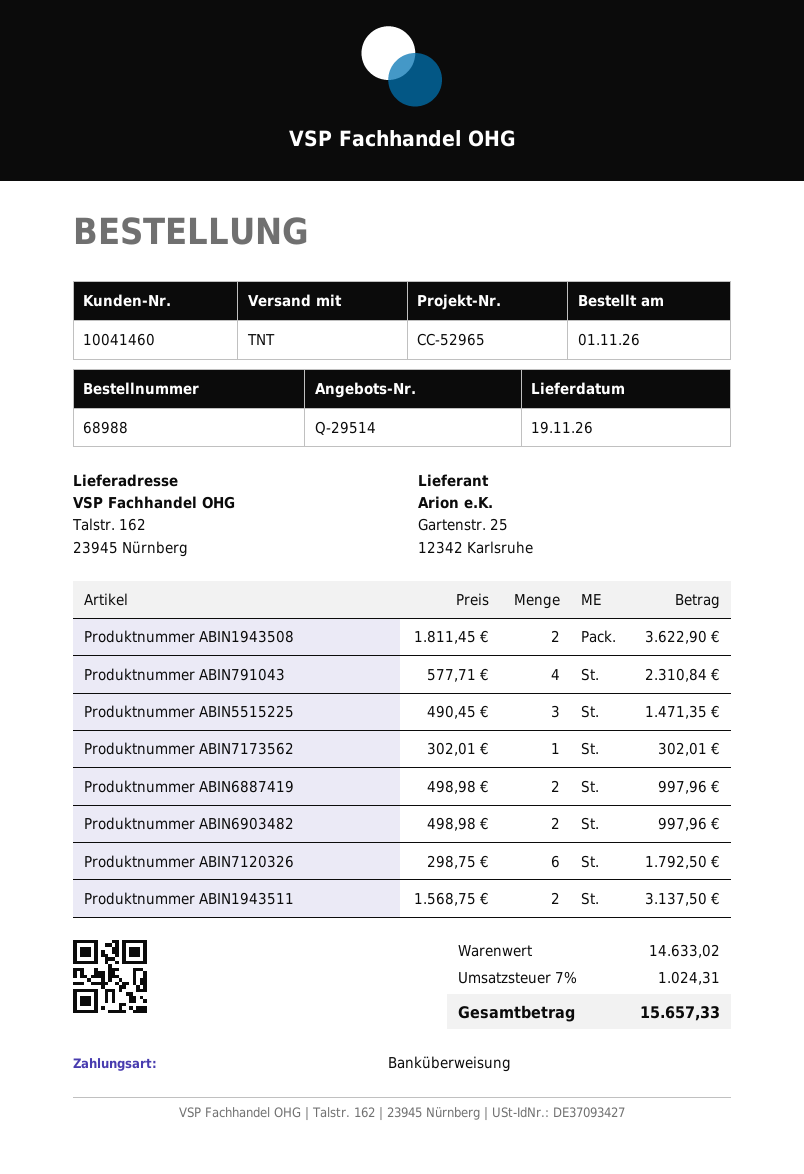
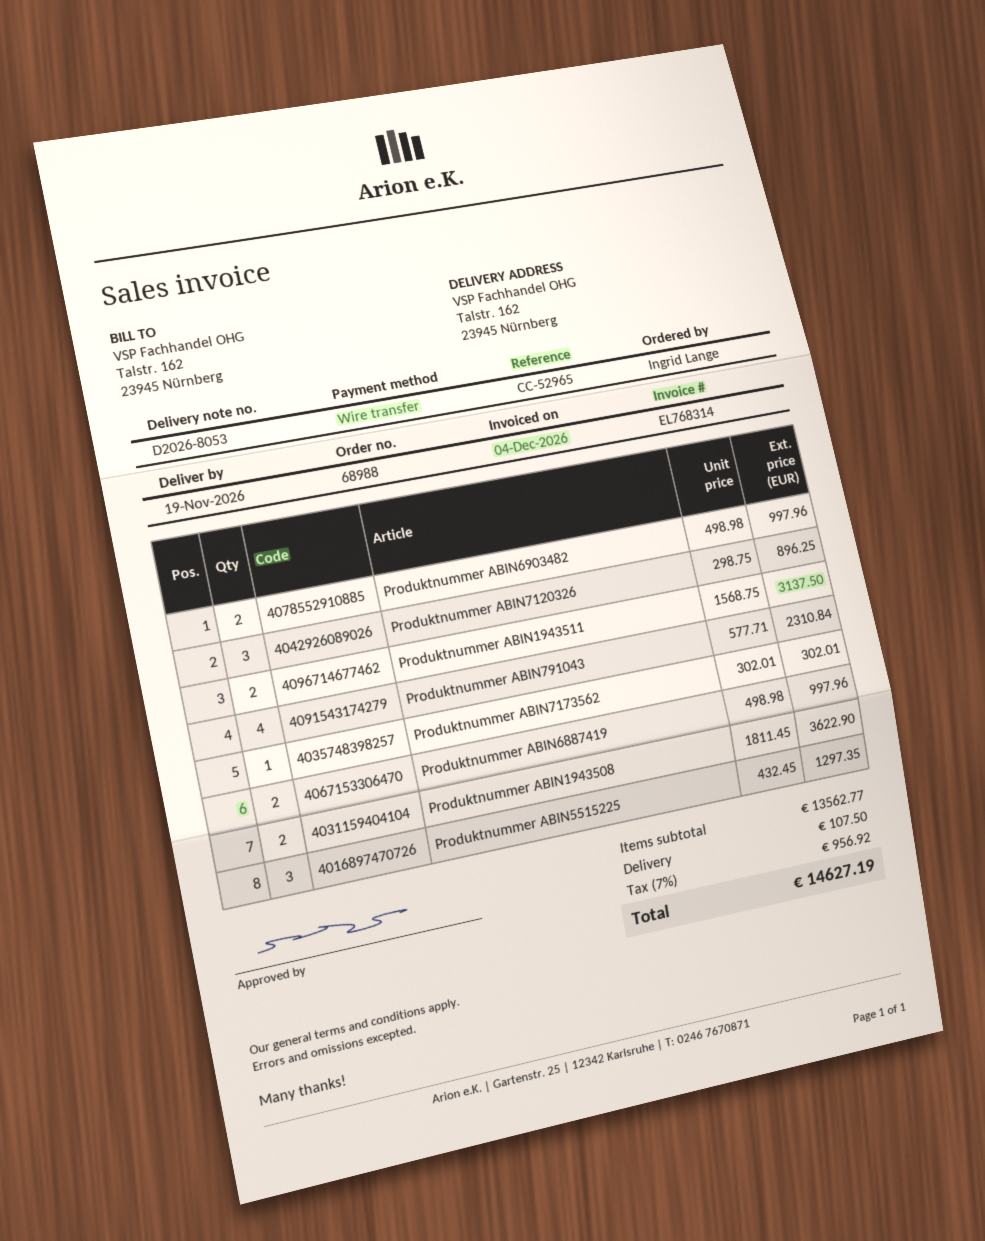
Produktnummer ABIN5515225: 3 x 490.45 = 1471.35 -> 3 x 432.45 = 1297.35
Produktnummer ABIN7120326: 6 x 298.75 = 1792.50 -> 3 x 298.75 = 896.25
subtotal: 14633.02 -> 13562.77
shipping: none -> 107.50
tax: 7% = 1024.31 -> 7% = 956.92
total: 15657.33 -> 14627.19

